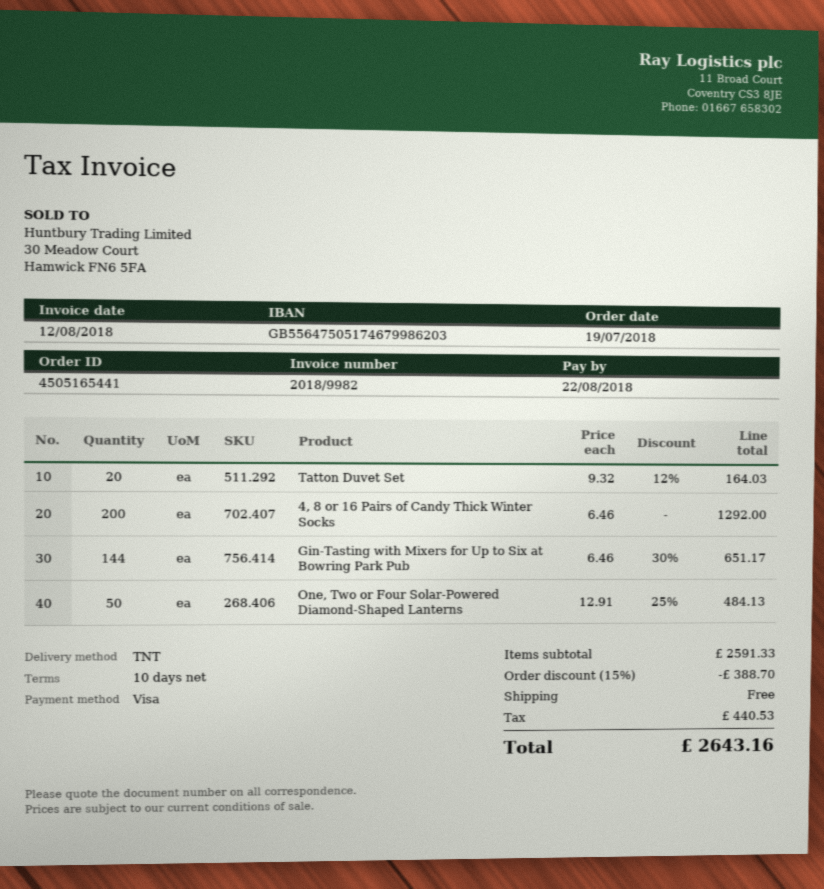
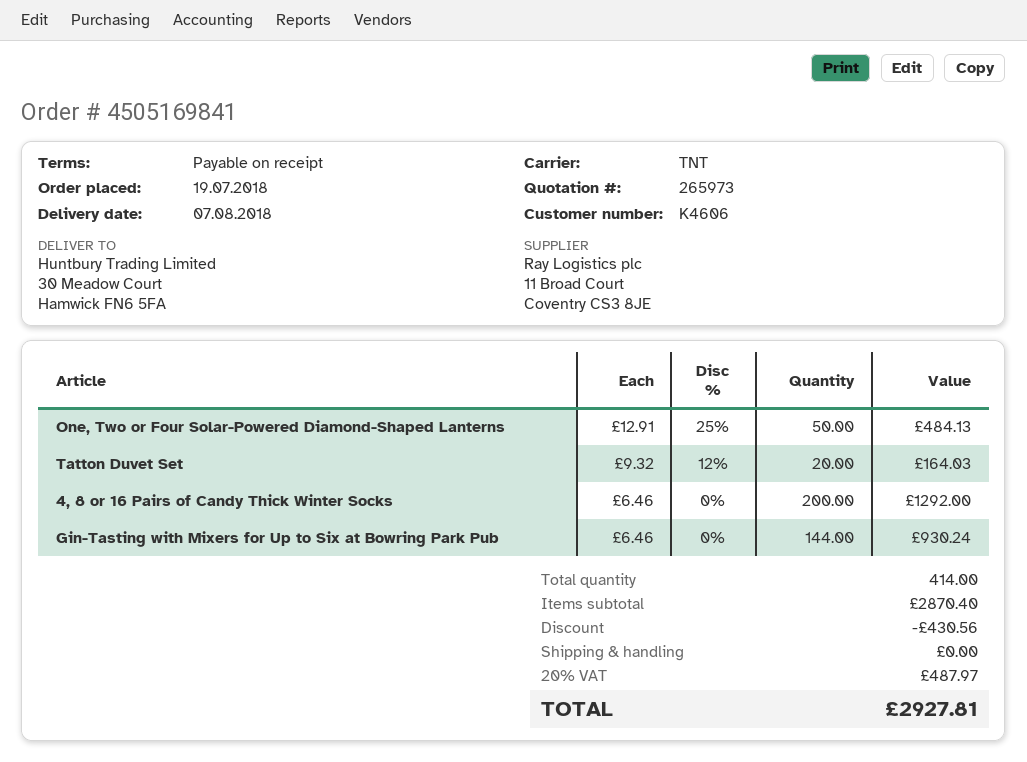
order number: 4505165441 -> 4505169841
payment terms: 10 days -> on receipt
Gin-Tasting with Mixers for Up to Six at Bowring Park Pub: 144 x 6.46 - 30% = 651.17 -> 144 x 6.46 = 930.24
subtotal: 2591.33 -> 2870.40
discount: 388.70 -> 430.56
tax: 440.53 -> 487.97
total: 2643.16 -> 2927.81

